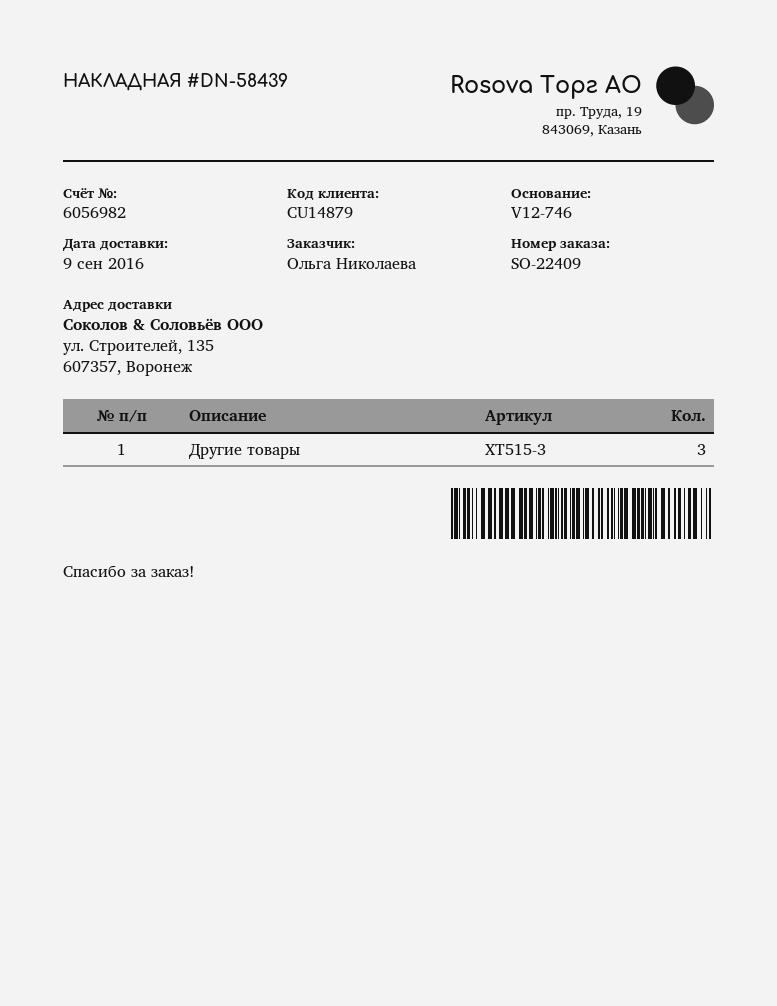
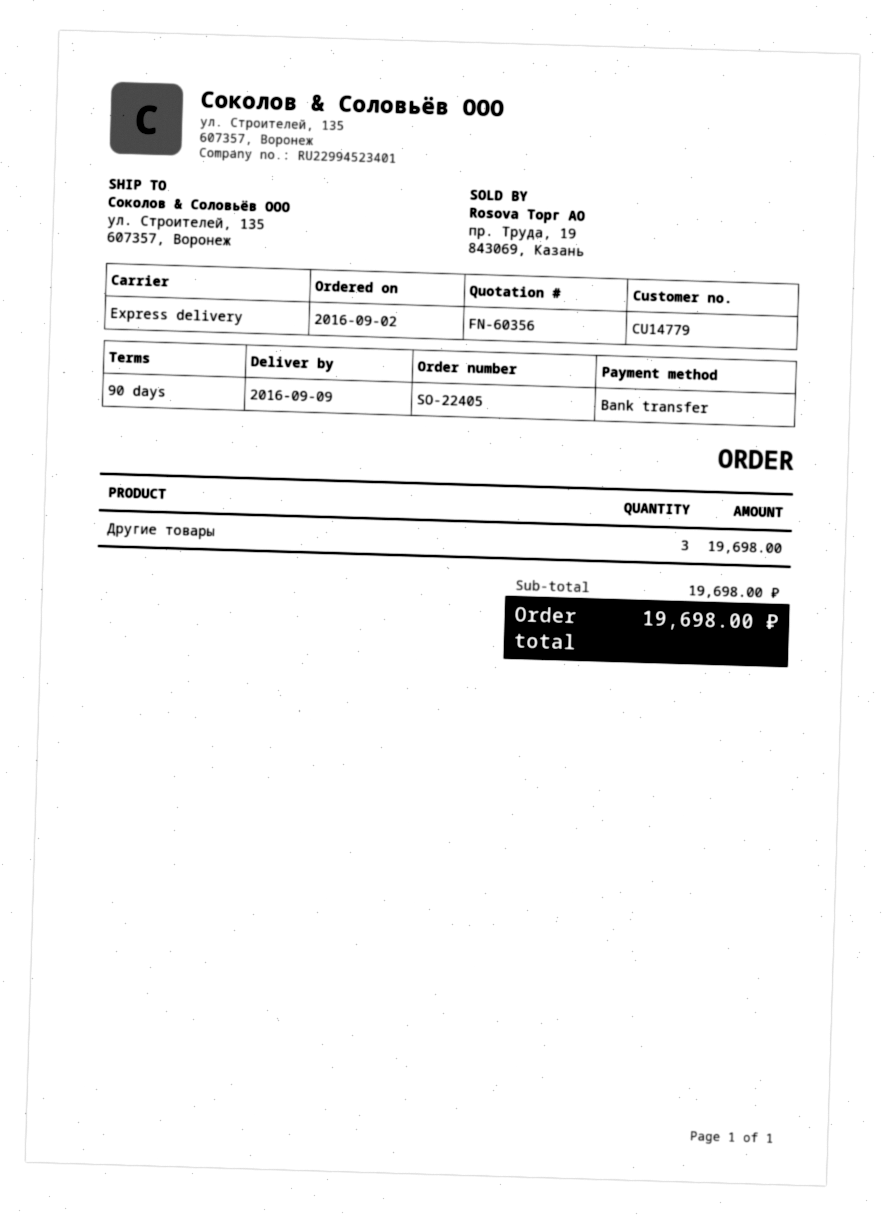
order number: SO-22409 -> SO-22405
customer number: CU14879 -> CU14779

